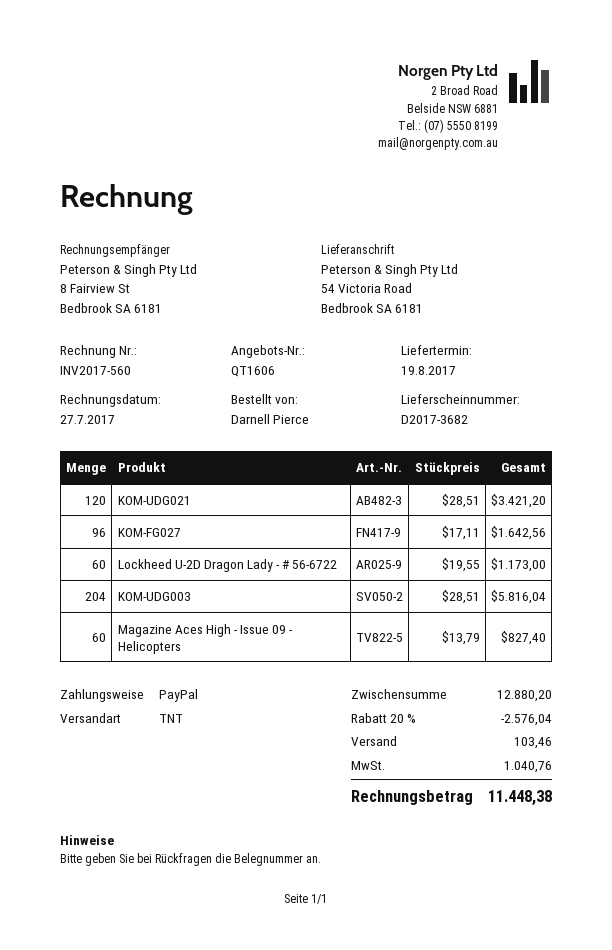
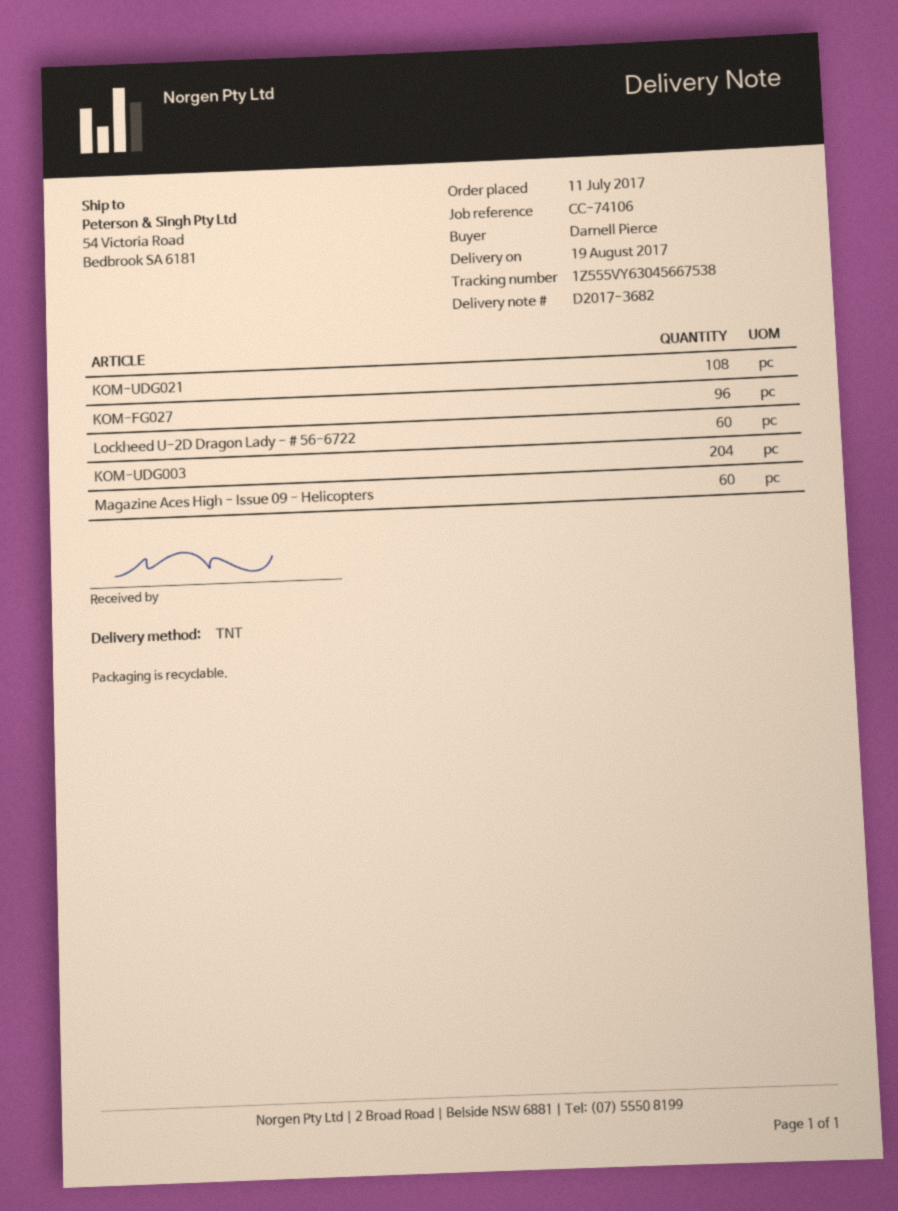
KOM-UDG021: 120 -> 108

